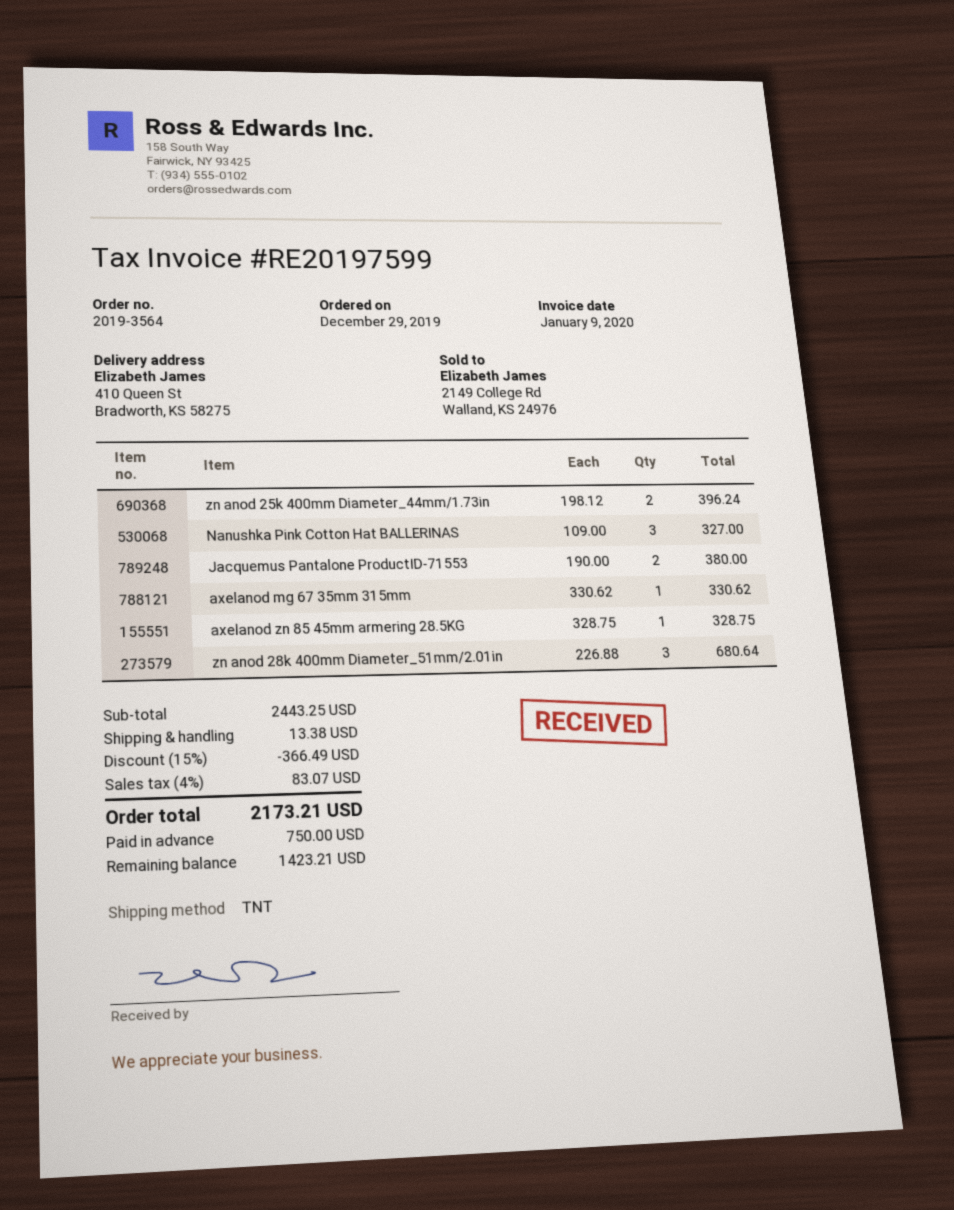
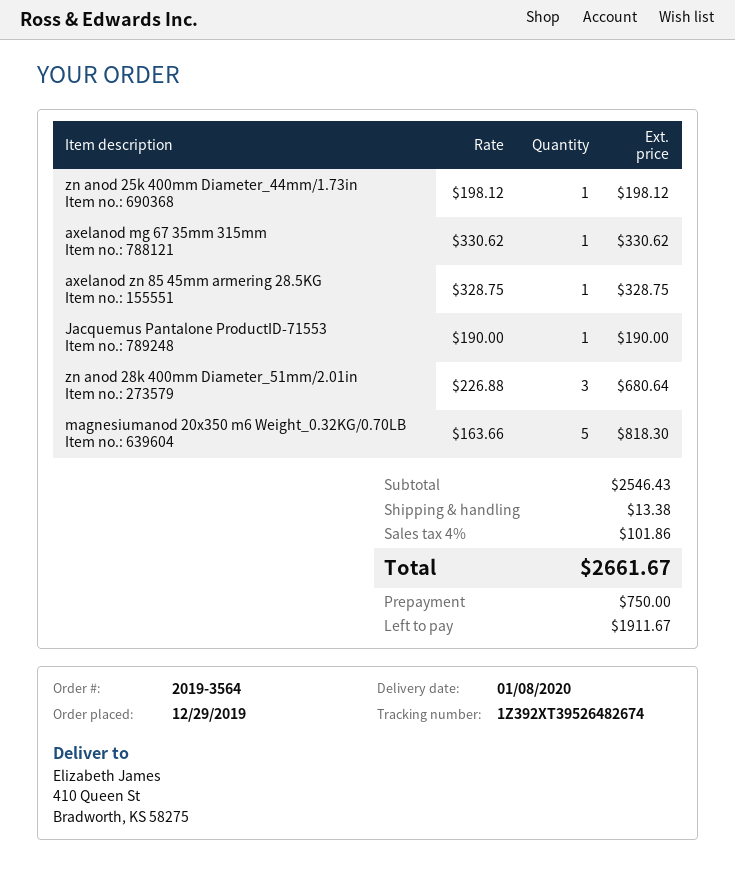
zn anod 25k 400mm Diameter_44mm/1.73in: 2 x 198.12 = 396.24 -> 1 x 198.12 = 198.12
Nanushka Pink Cotton Hat BALLERINAS: 3 x 109.00 = 327.00 -> none
Jacquemus Pantalone ProductID-71553: 2 x 190.00 = 380.00 -> 1 x 190.00 = 190.00
magnesiumanod 20x350 m6 Weight_0.32KG/0.70LB: none -> 5 x 163.66 = 818.30
subtotal: 2443.25 -> 2546.43
discount: 15% = 366.49 -> none
tax: 4% = 83.07 -> 4% = 101.86
total: 2173.21 -> 2661.67
balance: 1423.21 -> 1911.67

